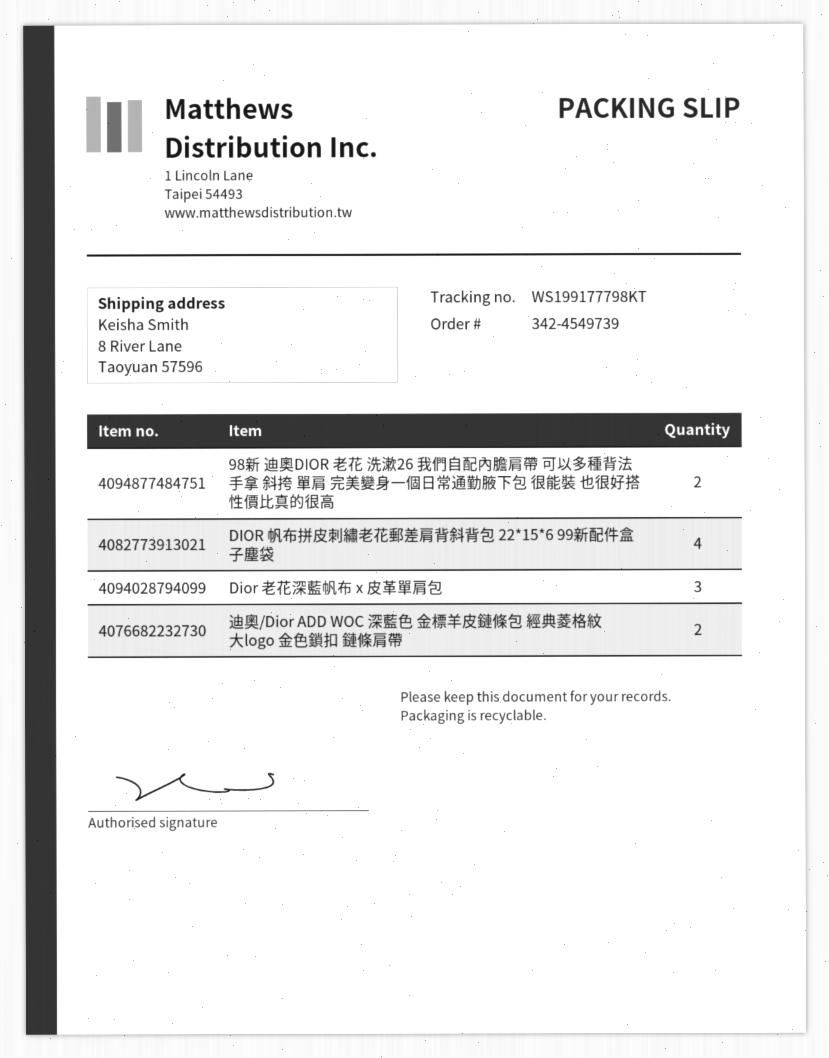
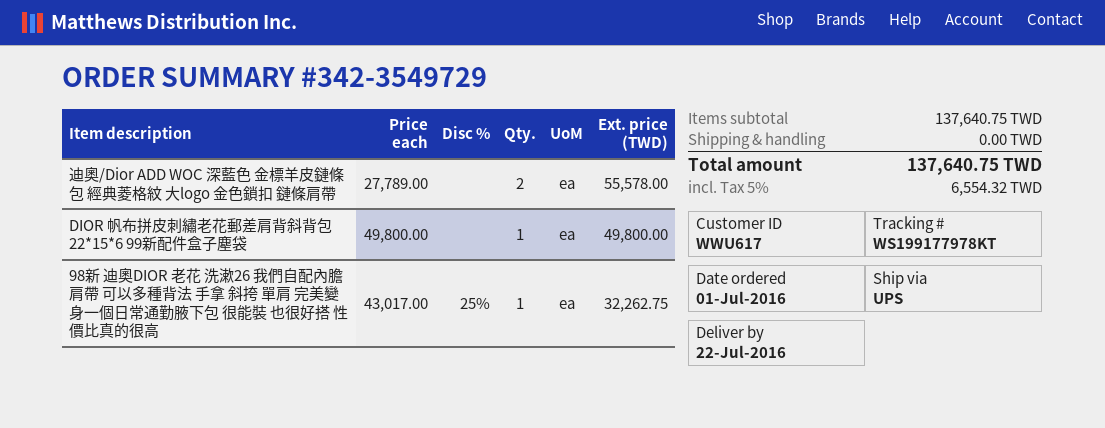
order number: 342-4549739 -> 342-3549729
tracking number: WS199177798KT -> WS199177978KT
98新 迪奧DIOR 老花 洗漱26 我們自配內膽肩帶 可以多種背法 手拿 斜挎 單肩 完美變身一個日常通勤腋下包 很能裝 也很好搭 性價比真的很高: 2 -> 1
DIOR 帆布拼皮刺繡老花郵差肩背斜背包 22*15*6 99新配件盒子塵袋: 4 -> 1
Dior 老花深藍帆布 x 皮革單肩包: 3 -> none

